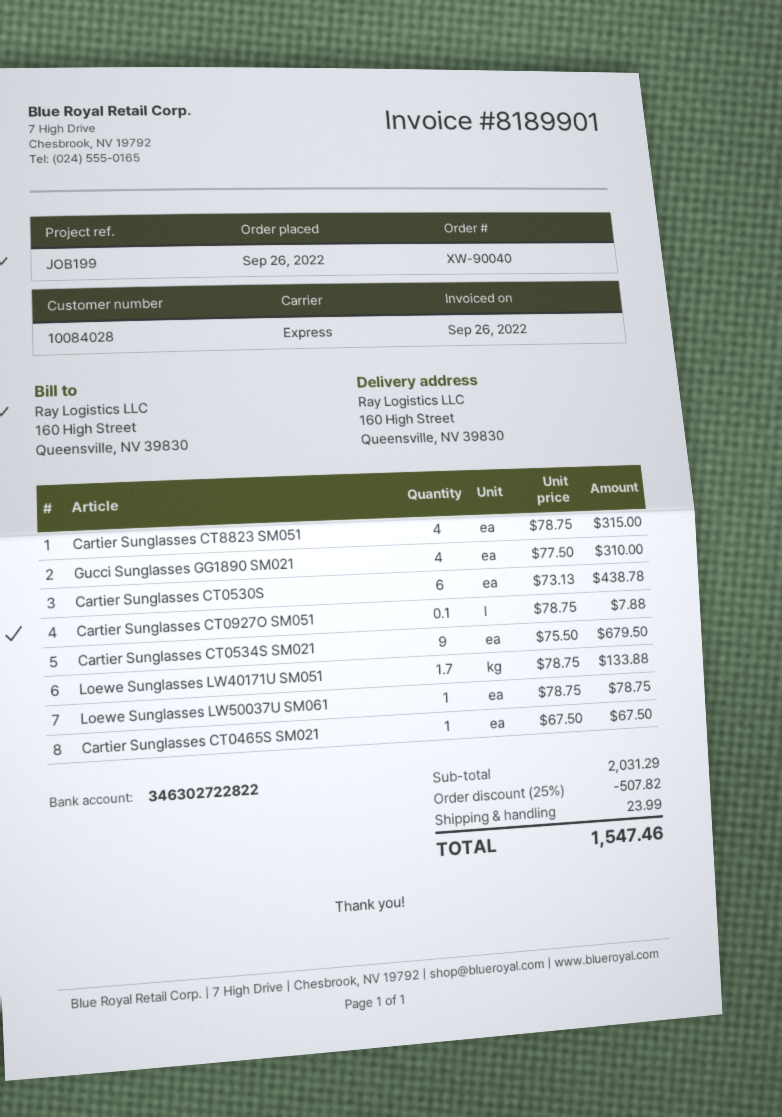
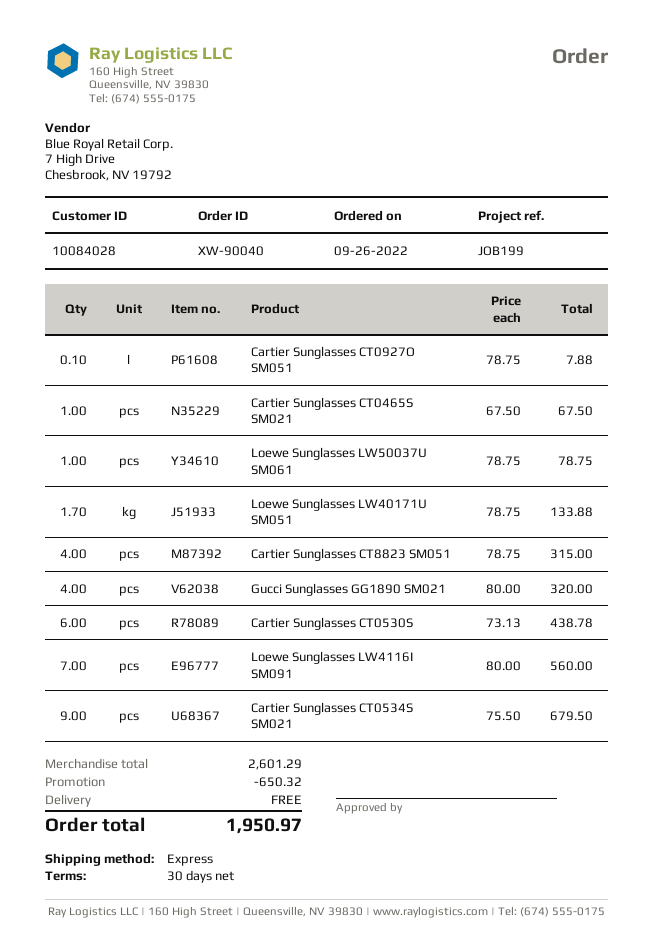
Gucci Sunglasses GG1890 SM021: 4 x 77.50 = 310.00 -> 4 x 80.00 = 320.00
Loewe Sunglasses LW4116I SM091: none -> 7 x 80.00 = 560.00
subtotal: 2031.29 -> 2601.29
discount: 507.82 -> 650.32
shipping: 23.99 -> 0.00
total: 1547.46 -> 1950.97

